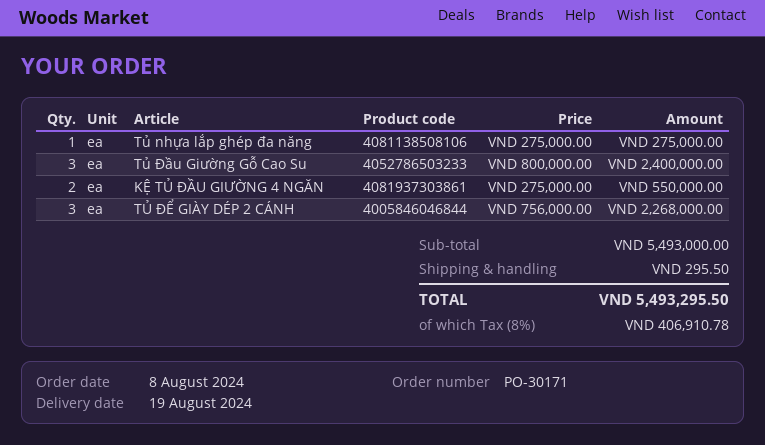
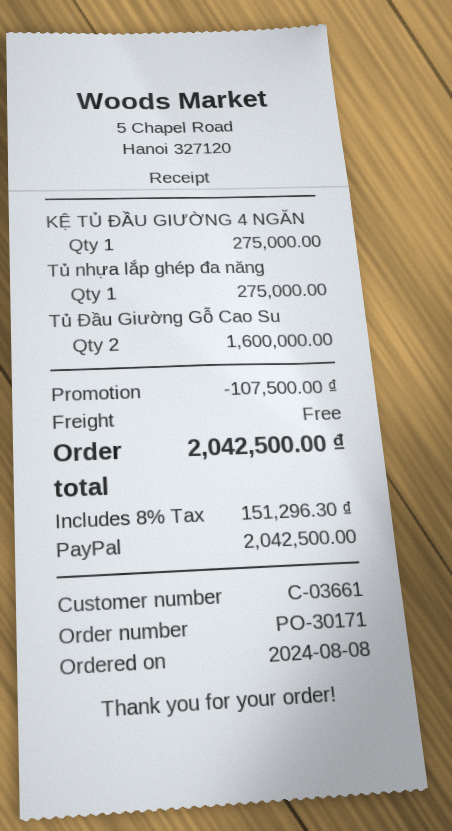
Tủ Đầu Giường Gỗ Cao Su: 3 for 2400000.00 -> 2 for 1600000.00
KỆ TỦ ĐẦU GIƯỜNG 4 NGĂN: 2 for 550000.00 -> 1 for 275000.00
TỦ ĐỂ GIÀY DÉP 2 CÁNH: 3 for 2268000.00 -> none
discount: none -> 107500.00
shipping: 295.50 -> 0.00
tax: 8% = 406910.78 -> 8% = 151296.30
total: 5493295.50 -> 2042500.00

